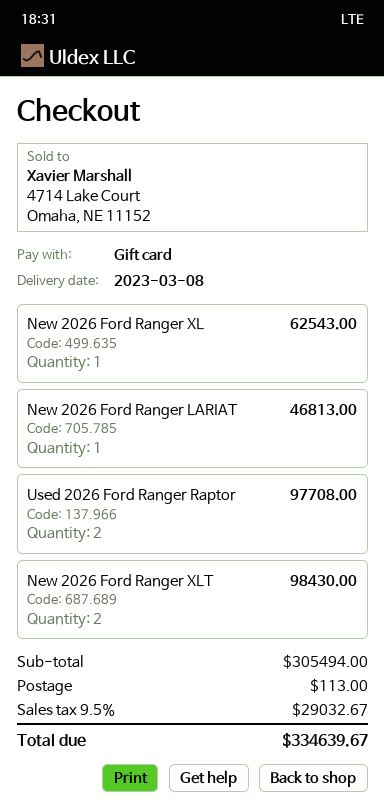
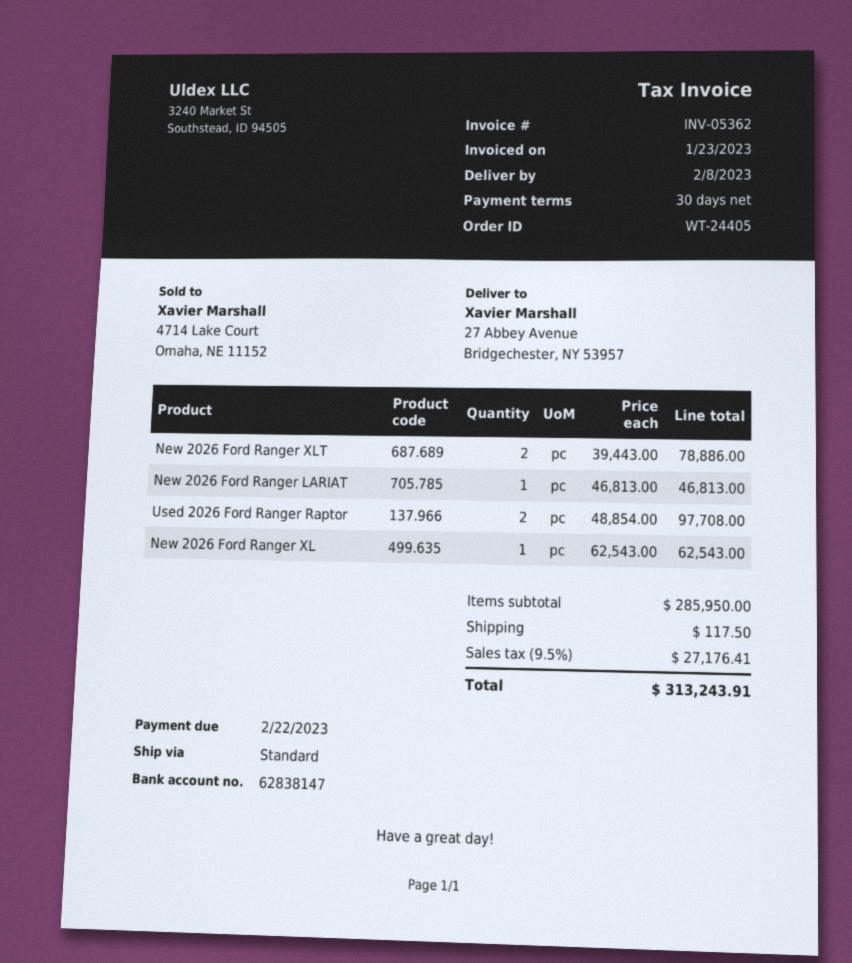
delivery date: 2023-03-08 -> 2023-02-08
New 2026 Ford Ranger XLT: 2 for 98430.00 -> 2 for 78886.00
subtotal: 305494.00 -> 285950.00
shipping: 113.00 -> 117.50
tax: 9.5% = 29032.67 -> 9.5% = 27176.41
total: 334639.67 -> 313243.91

